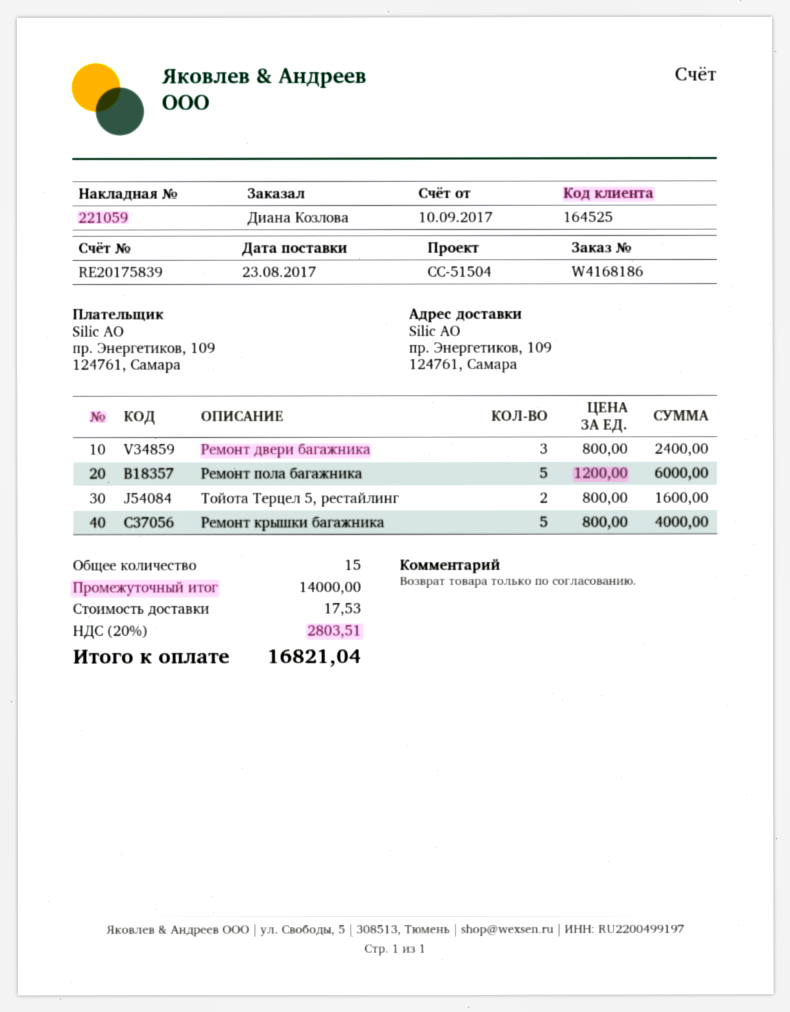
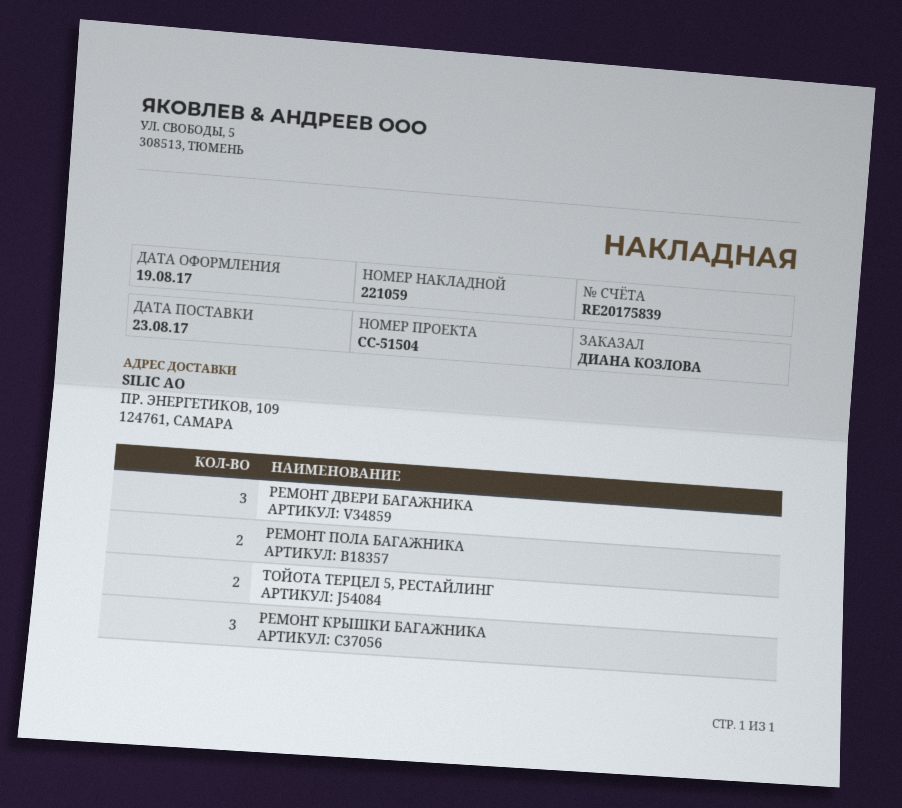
Ремонт пола багажника: 5 -> 2
Ремонт крышки багажника: 5 -> 3

